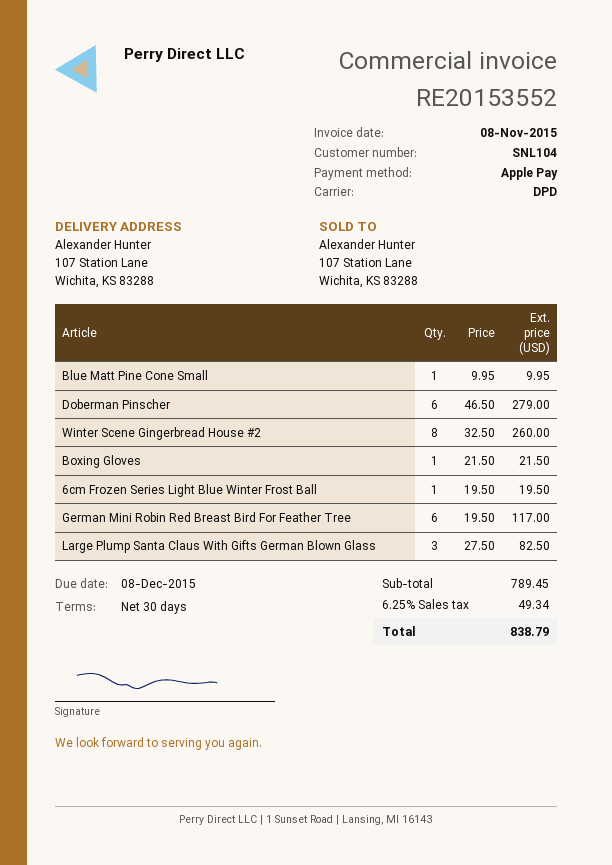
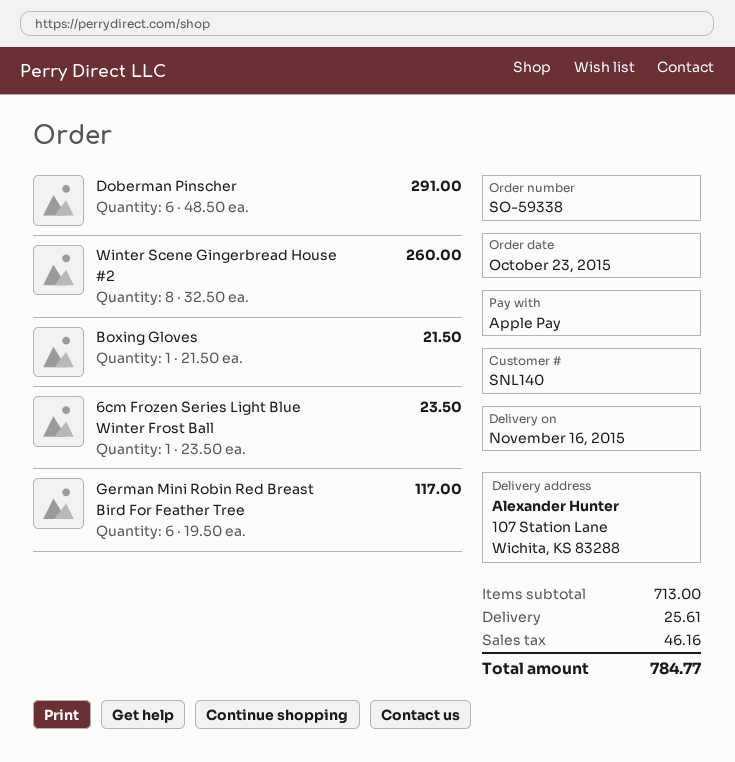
customer number: SNL104 -> SNL140
Blue Matt Pine Cone Small: 1 x 9.95 = 9.95 -> none
Doberman Pinscher: 6 x 46.50 = 279.00 -> 6 x 48.50 = 291.00
6cm Frozen Series Light Blue Winter Frost Ball: 1 x 19.50 = 19.50 -> 1 x 23.50 = 23.50
Large Plump Santa Claus With Gifts German Blown Glass: 3 x 27.50 = 82.50 -> none
subtotal: 789.45 -> 713.00
shipping: none -> 25.61
tax: 49.34 -> 46.16
total: 838.79 -> 784.77

